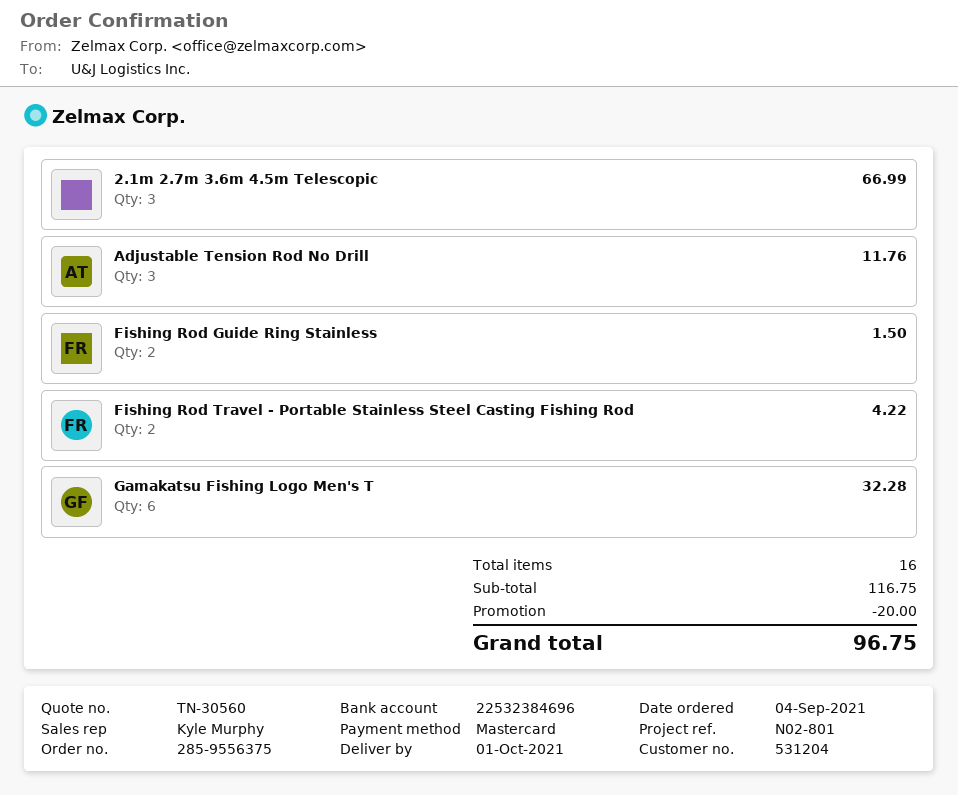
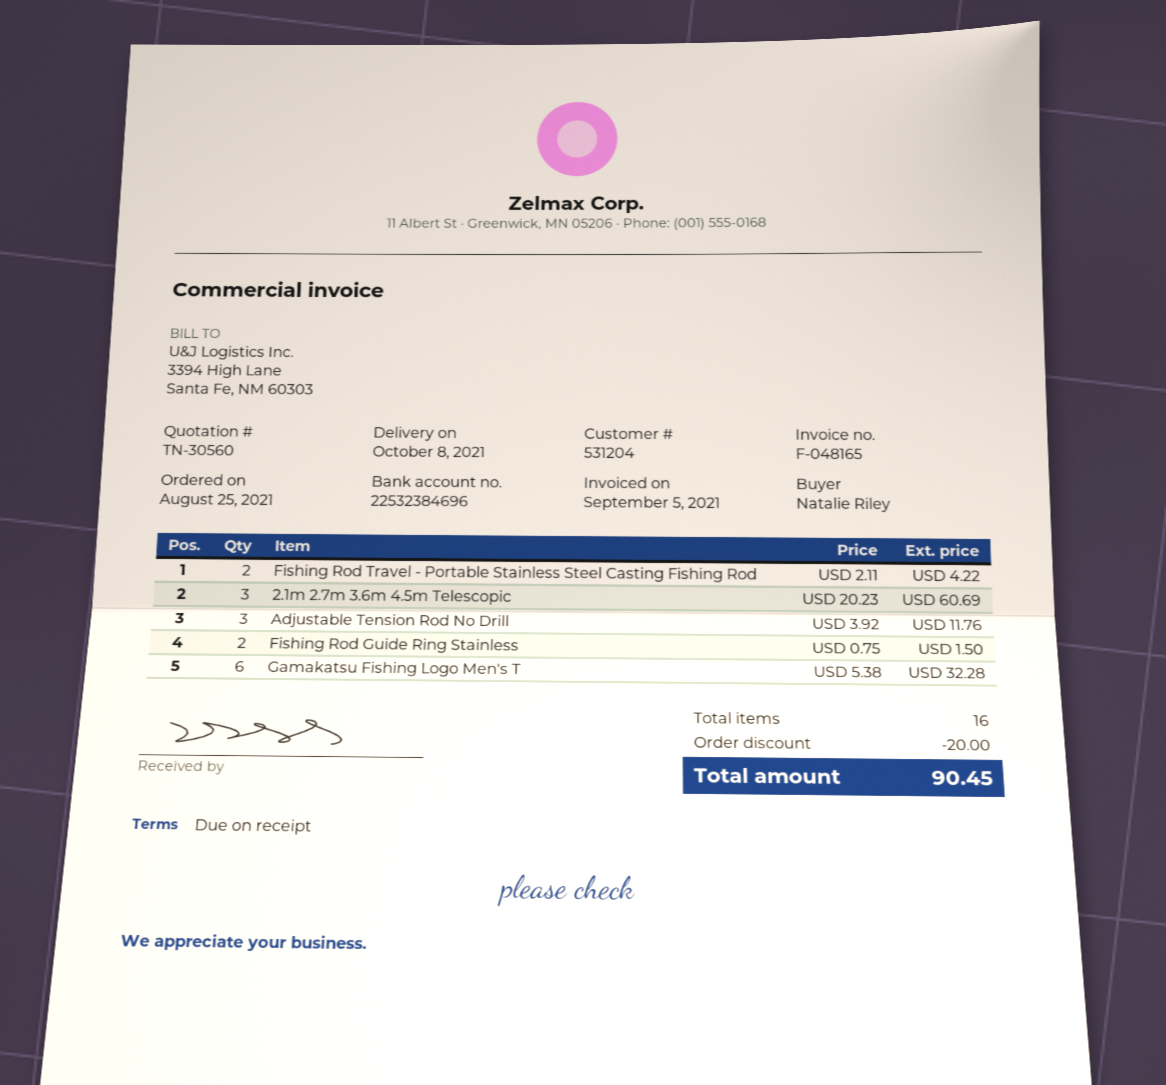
order date: 2021-09-04 -> 2021-08-25
delivery date: 2021-10-01 -> 2021-10-08
2.1m 2.7m 3.6m 4.5m Telescopic: 3 for 66.99 -> 3 for 60.69
total: 96.75 -> 90.45

